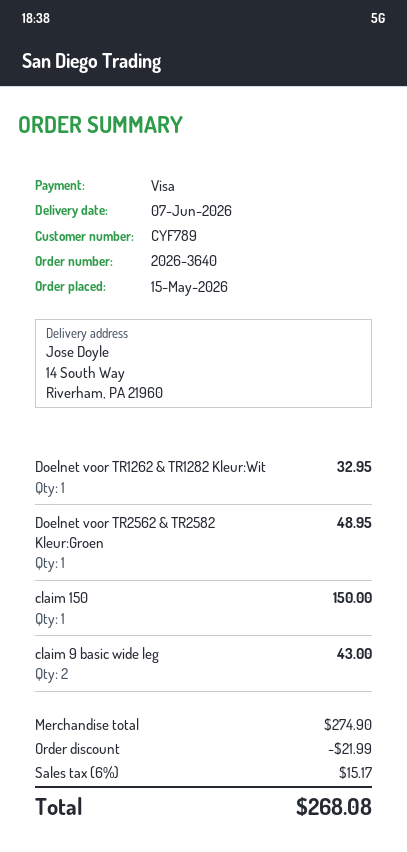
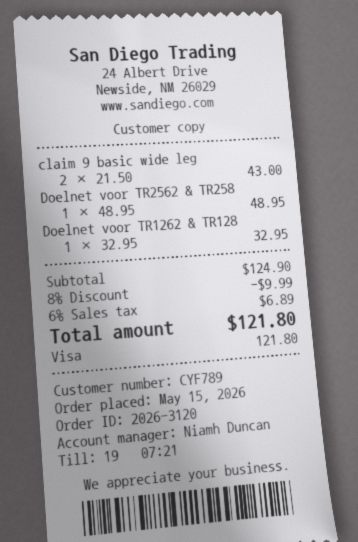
order number: 2026-3640 -> 2026-3120
claim 150: 1 for 150.00 -> none
subtotal: 274.90 -> 124.90
discount: 21.99 -> 9.99
tax: 6% = 15.17 -> 6% = 6.89
total: 268.08 -> 121.80

